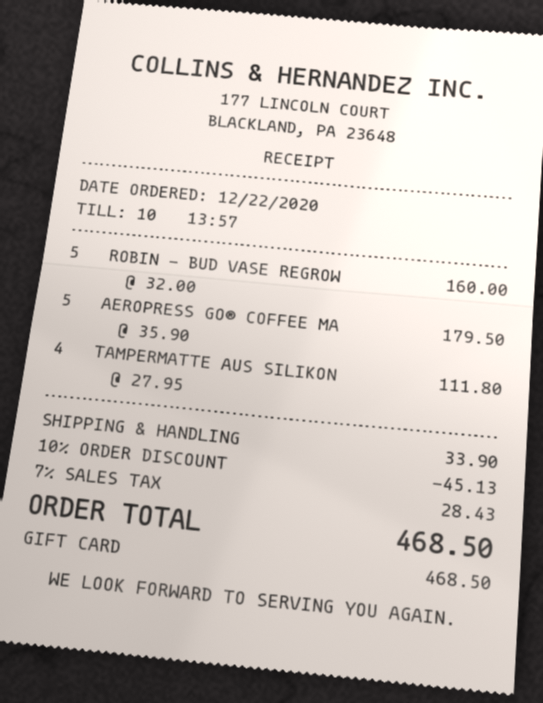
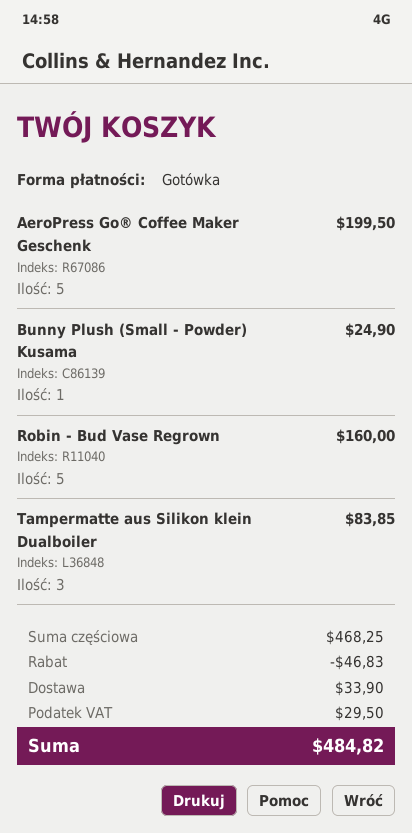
payment method: gift card -> cash
AEROPRESS GO® COFFEE MA: 5 for 179.50 -> 5 for 199.50
TAMPERMATTE AUS SILIKON: 4 for 111.80 -> 3 for 83.85
Bunny Plush (Small - Powder) Kusama: none -> 1 for 24.90
discount: 45.13 -> 46.83
tax: 28.43 -> 29.50
total: 468.50 -> 484.82

